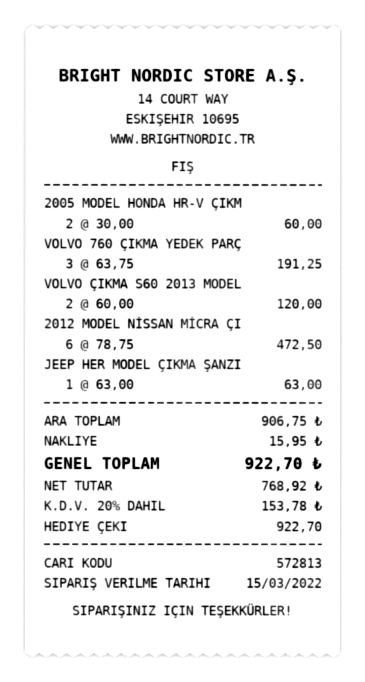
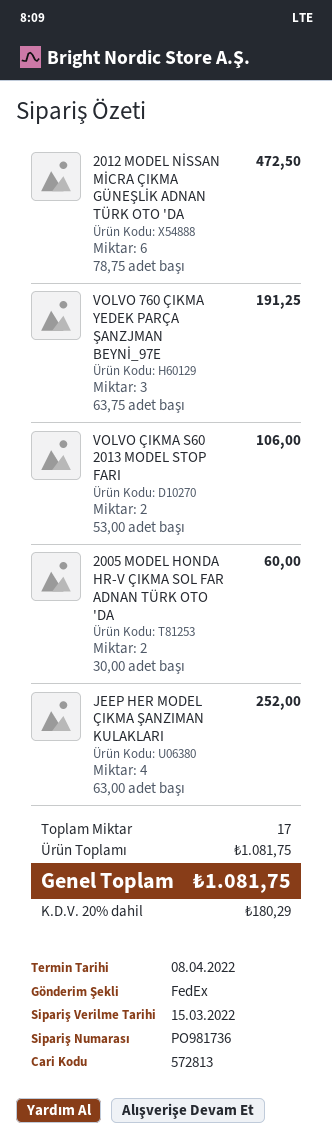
VOLVO ÇIKMA S60 2013 MODEL: 2 x 60.00 = 120.00 -> 2 x 53.00 = 106.00
JEEP HER MODEL ÇIKMA ŞANZI: 1 x 63.00 = 63.00 -> 4 x 63.00 = 252.00
subtotal: 906.75 -> 1081.75
shipping: 15.95 -> none
tax: 20% = 153.78 -> 20% = 180.29
total: 922.70 -> 1081.75

